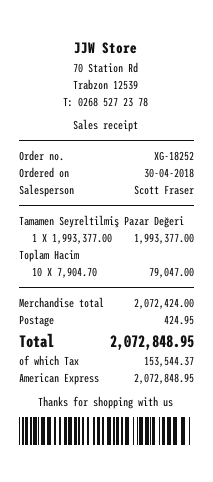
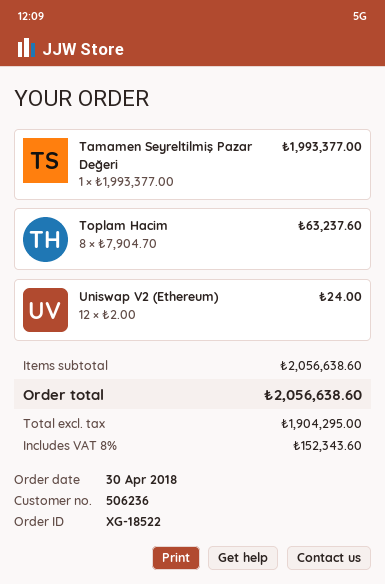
order number: XG-18252 -> XG-18522
Toplam Hacim: 10 x 7904.70 = 79047.00 -> 8 x 7904.70 = 63237.60
Uniswap V2 (Ethereum): none -> 12 x 2.00 = 24.00
subtotal: 2072424.00 -> 2056638.60
shipping: 424.95 -> none
tax: 153544.37 -> 152343.60
total: 2072848.95 -> 2056638.60

